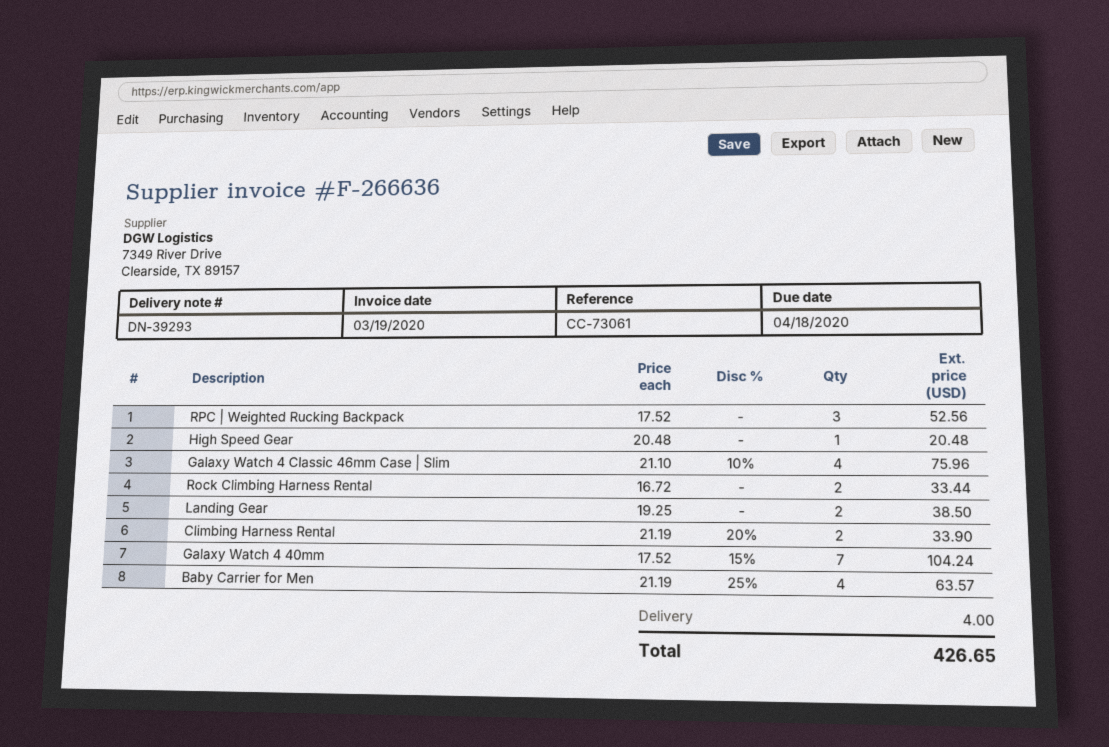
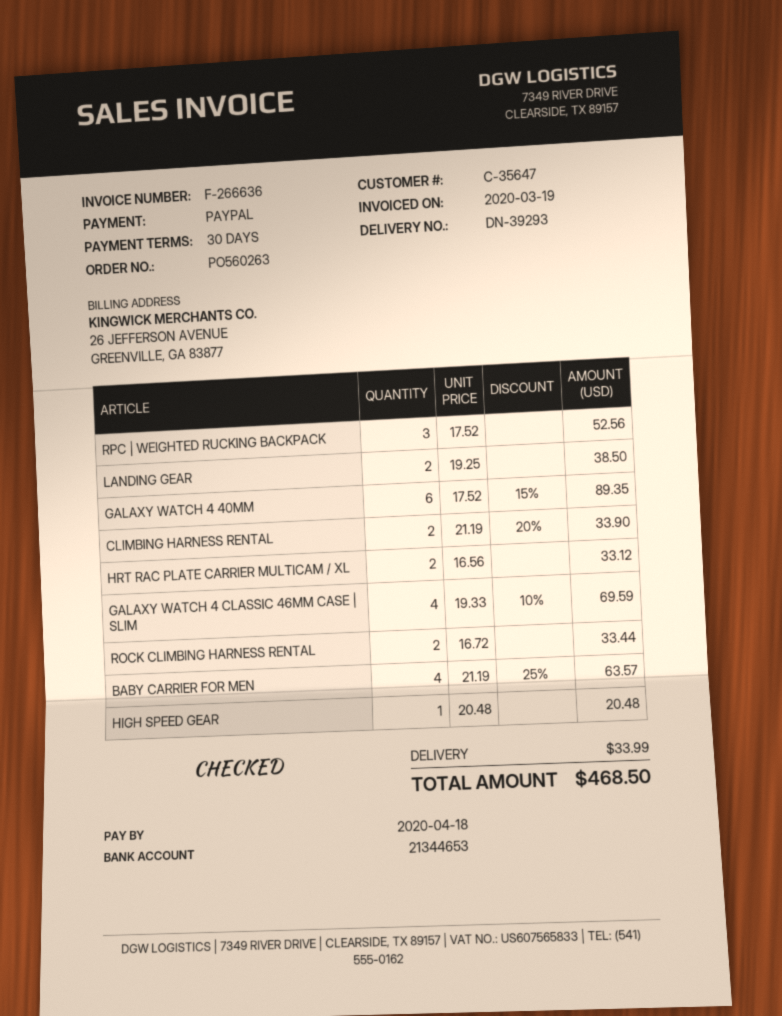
Galaxy Watch 4 Classic 46mm Case | Slim: 4 x 21.10 - 10% = 75.96 -> 4 x 19.33 - 10% = 69.59
Galaxy Watch 4 40mm: 7 x 17.52 - 15% = 104.24 -> 6 x 17.52 - 15% = 89.35
HRT RAC PLATE CARRIER MULTICAM / XL: none -> 2 x 16.56 = 33.12
shipping: 4.00 -> 33.99
total: 426.65 -> 468.50

